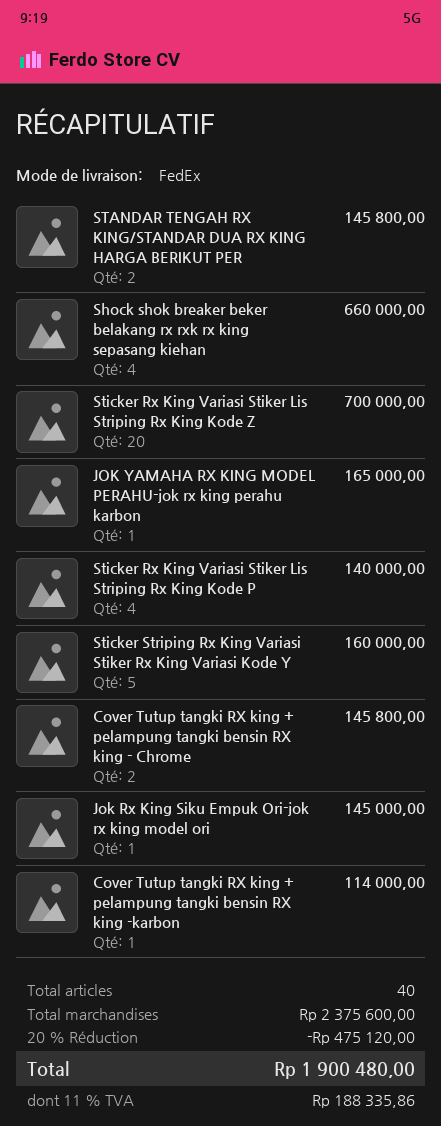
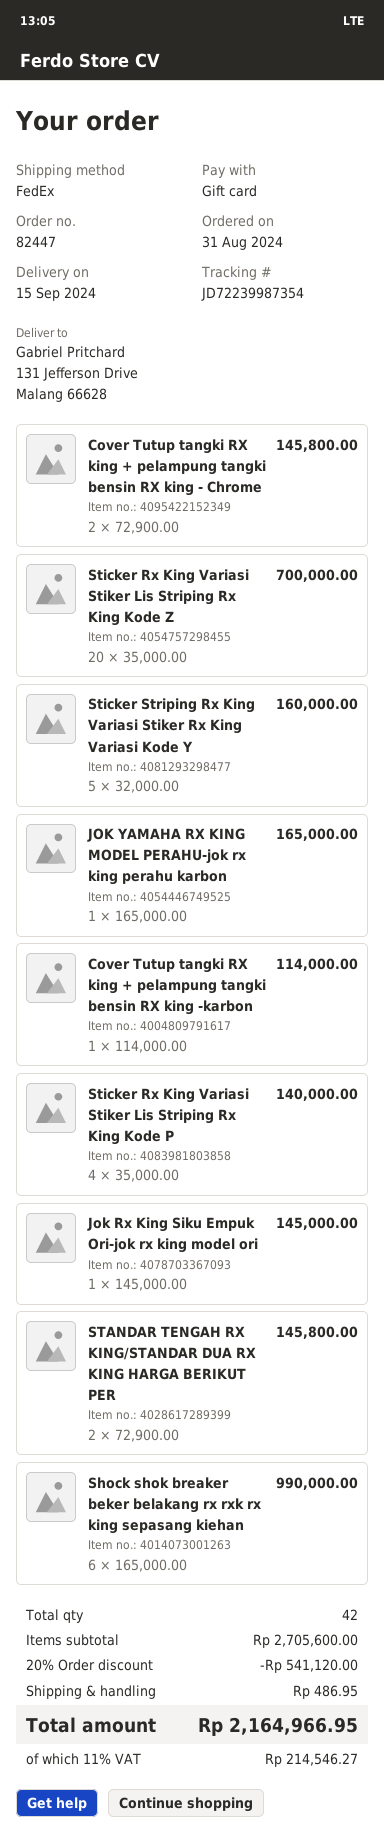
Shock shok breaker beker belakang rx rxk rx king sepasang kiehan: 4 for 660000.00 -> 6 for 990000.00
total quantity: 40 -> 42
subtotal: 2375600.00 -> 2705600.00
discount: 20% = 475120.00 -> 20% = 541120.00
shipping: none -> 486.95
tax: 11% = 188335.86 -> 11% = 214546.27
total: 1900480.00 -> 2164966.95

